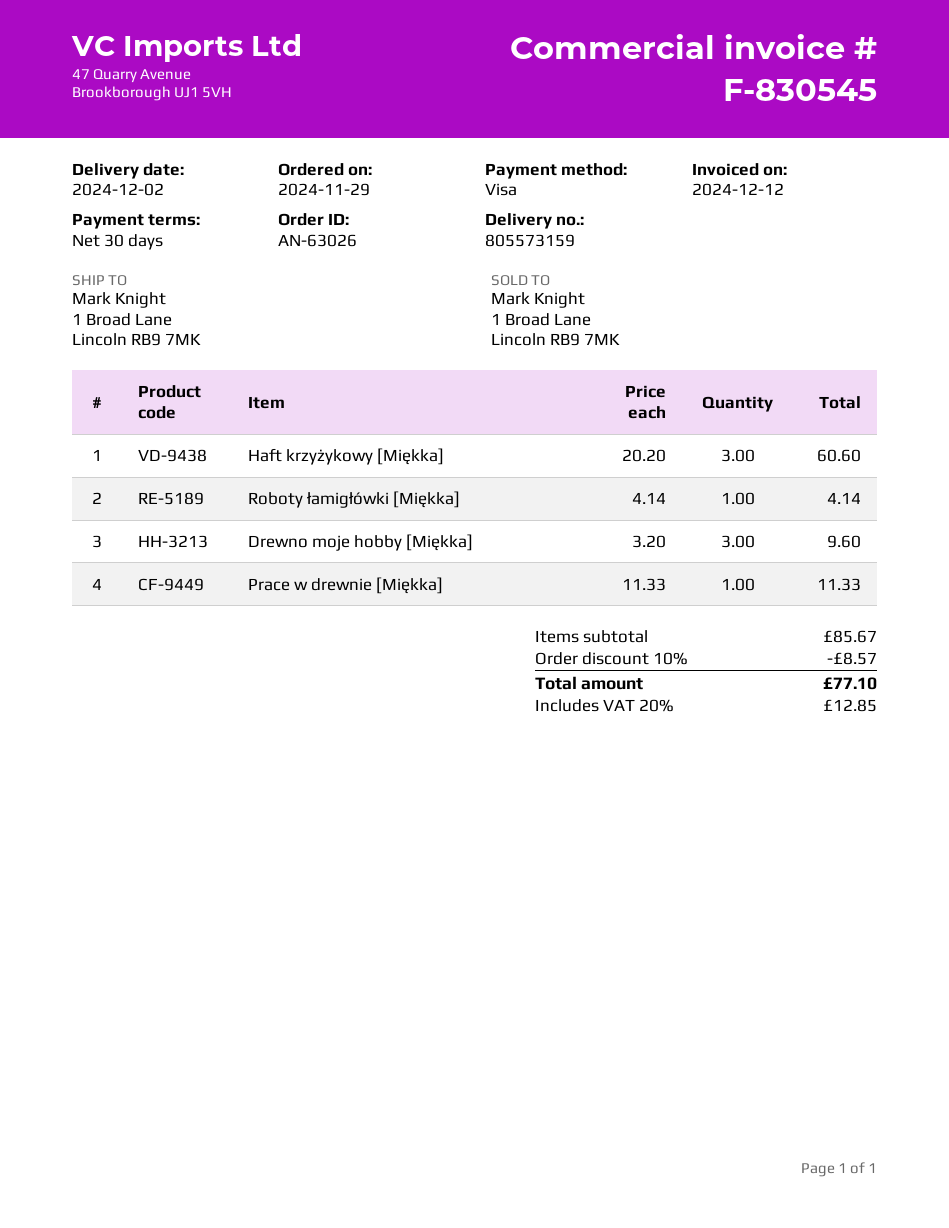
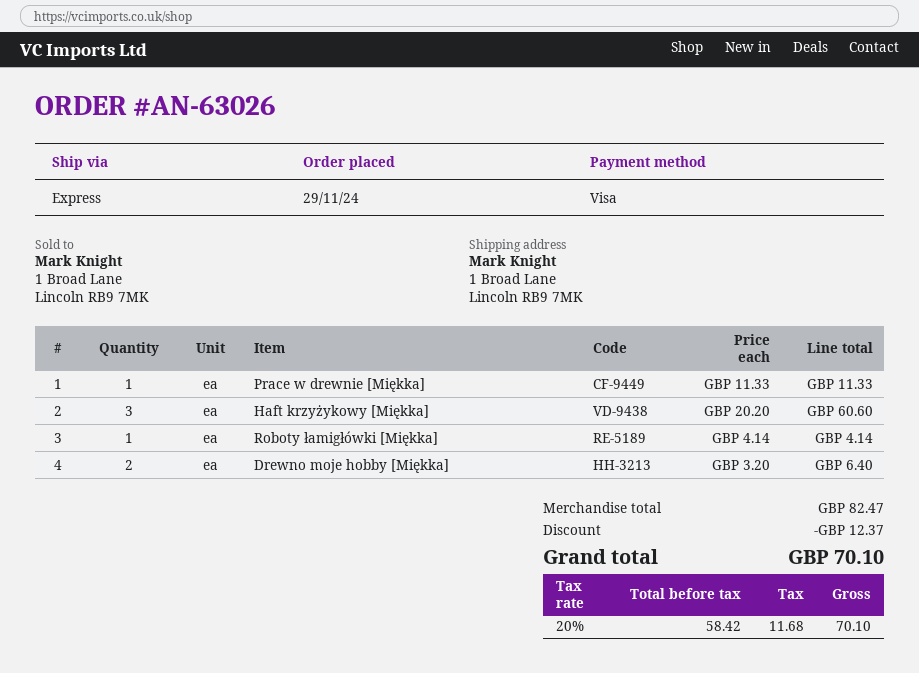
Drewno moje hobby [Miękka]: 3 x 3.20 = 9.60 -> 2 x 3.20 = 6.40
subtotal: 85.67 -> 82.47
discount: 8.57 -> 12.37
tax: 20% = 12.85 -> 20% = 11.68
total: 77.10 -> 70.10

